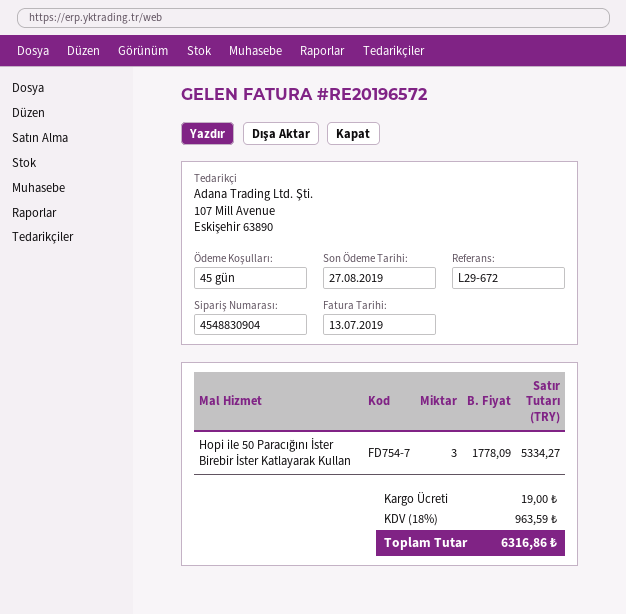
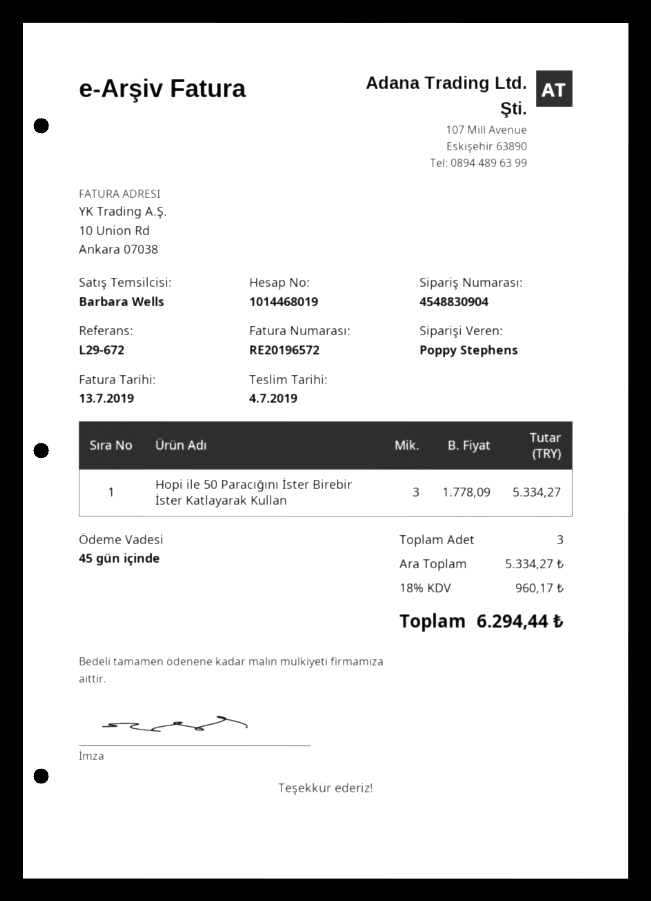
shipping: 19.00 -> none
tax: 18% = 963.59 -> 18% = 960.17
total: 6316.86 -> 6294.44

